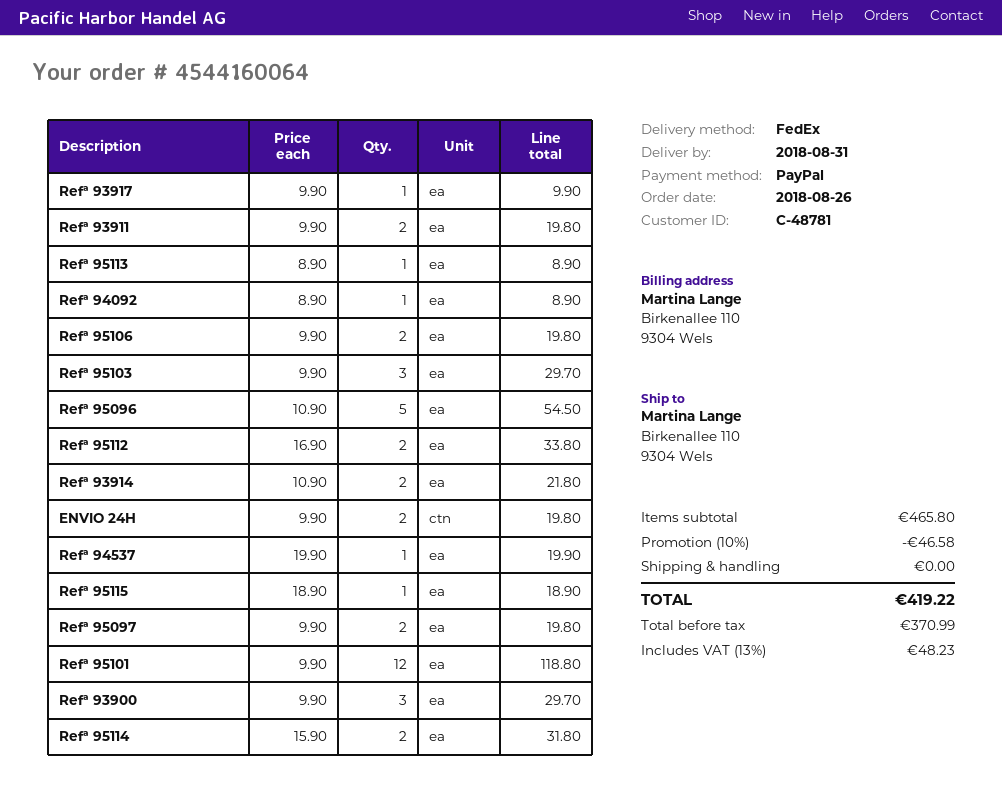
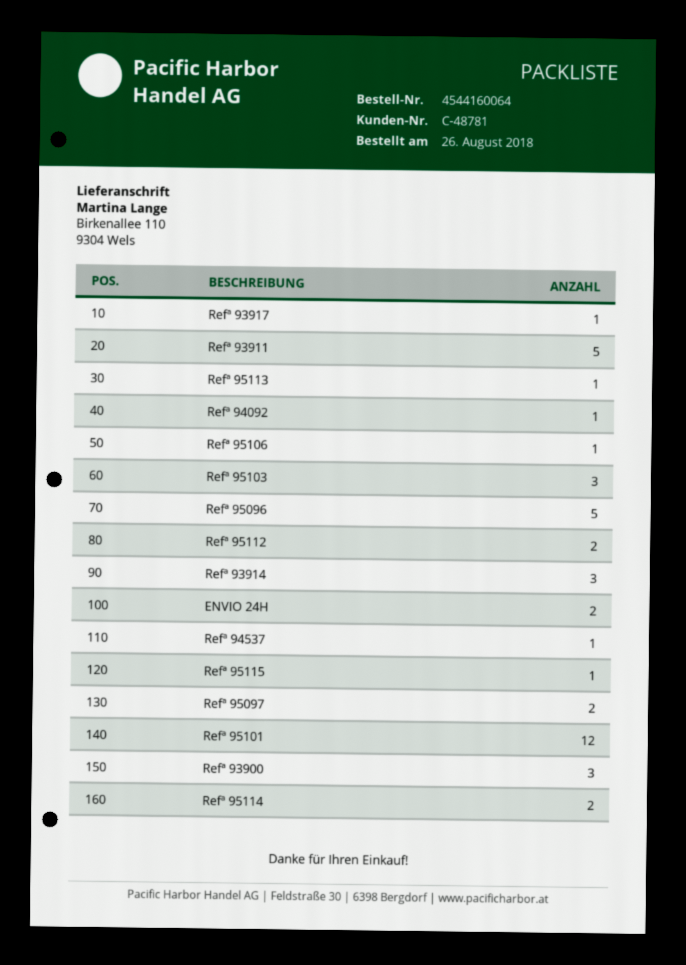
Refª 93911: 2 -> 5
Refª 95106: 2 -> 1
Refª 93914: 2 -> 3

